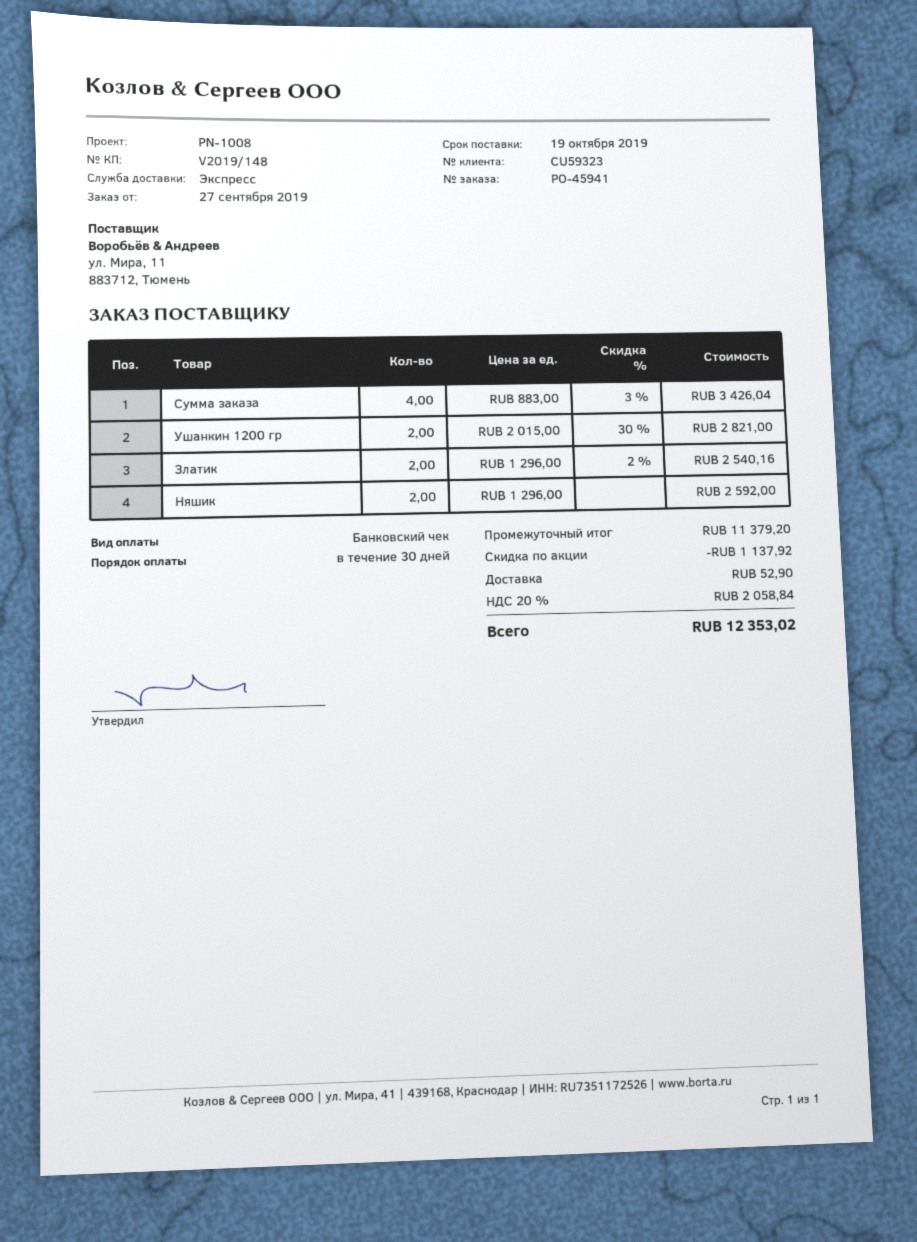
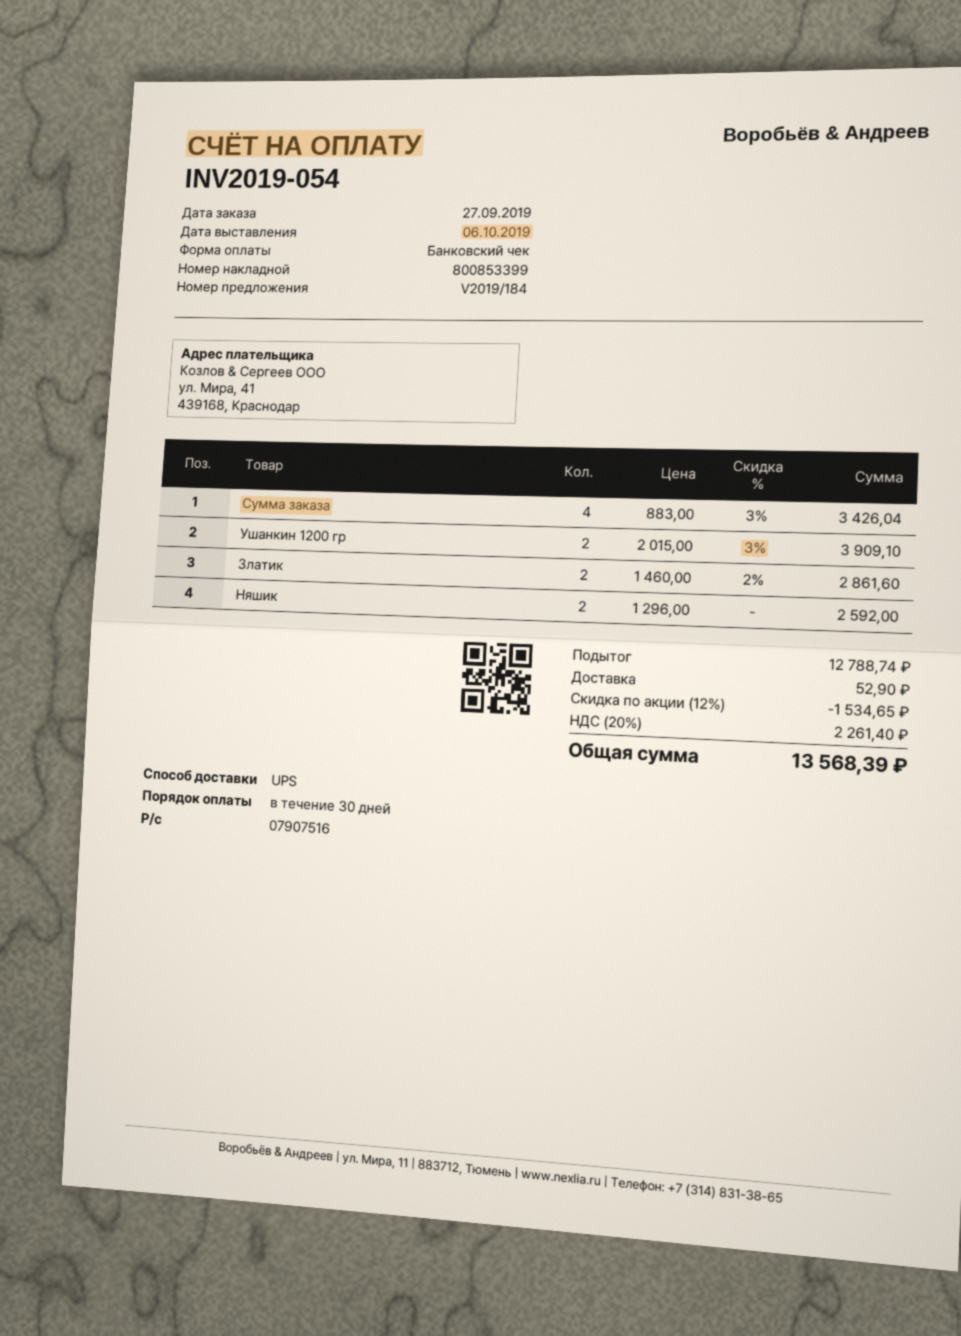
quote number: V2019/148 -> V2019/184
shipping method: express -> UPS
Ушанкин 1200 гр: 2 x 2015.00 - 30% = 2821.00 -> 2 x 2015.00 - 3% = 3909.10
Златик: 2 x 1296.00 - 2% = 2540.16 -> 2 x 1460.00 - 2% = 2861.60
subtotal: 11379.20 -> 12788.74
discount: 1137.92 -> 1534.65
tax: 20% = 2058.84 -> 20% = 2261.40
total: 12353.02 -> 13568.39

